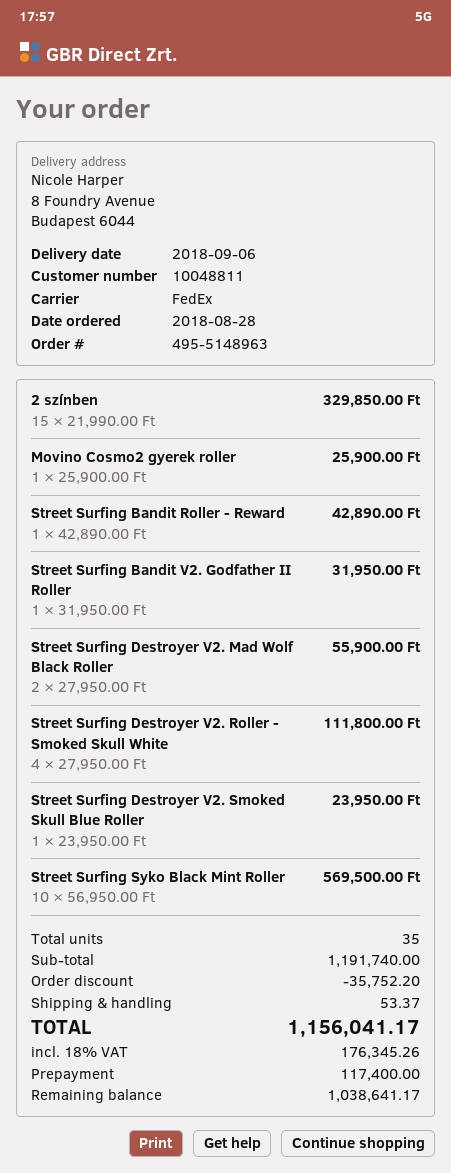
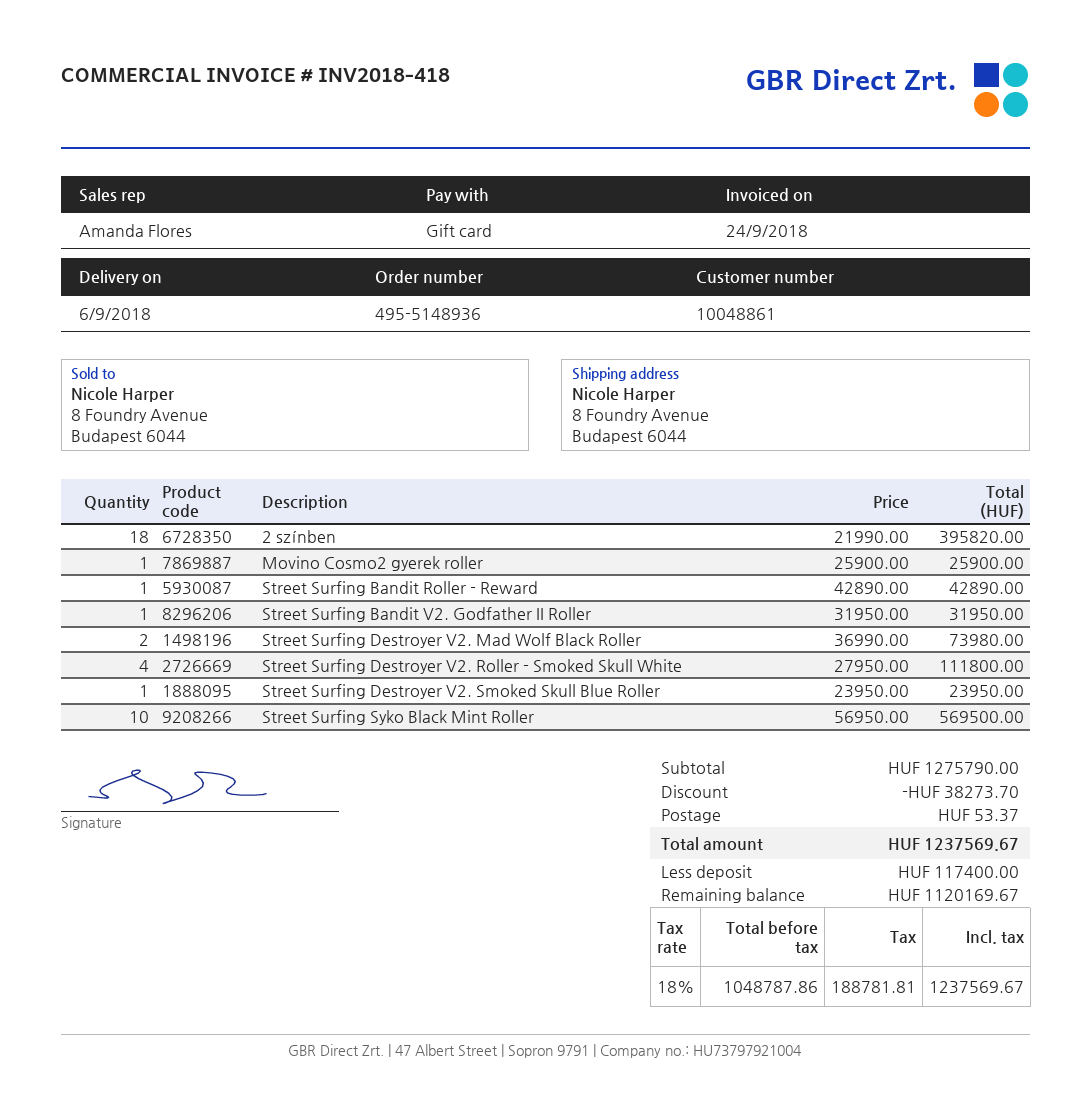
order number: 495-5148963 -> 495-5148936
customer number: 10048811 -> 10048861
2 színben: 15 x 21990.00 = 329850.00 -> 18 x 21990.00 = 395820.00
Street Surfing Destroyer V2. Mad Wolf Black Roller: 2 x 27950.00 = 55900.00 -> 2 x 36990.00 = 73980.00
subtotal: 1191740.00 -> 1275790.00
discount: 35752.20 -> 38273.70
tax: 18% = 176345.26 -> 18% = 188781.81
total: 1156041.17 -> 1237569.67
balance: 1038641.17 -> 1120169.67

